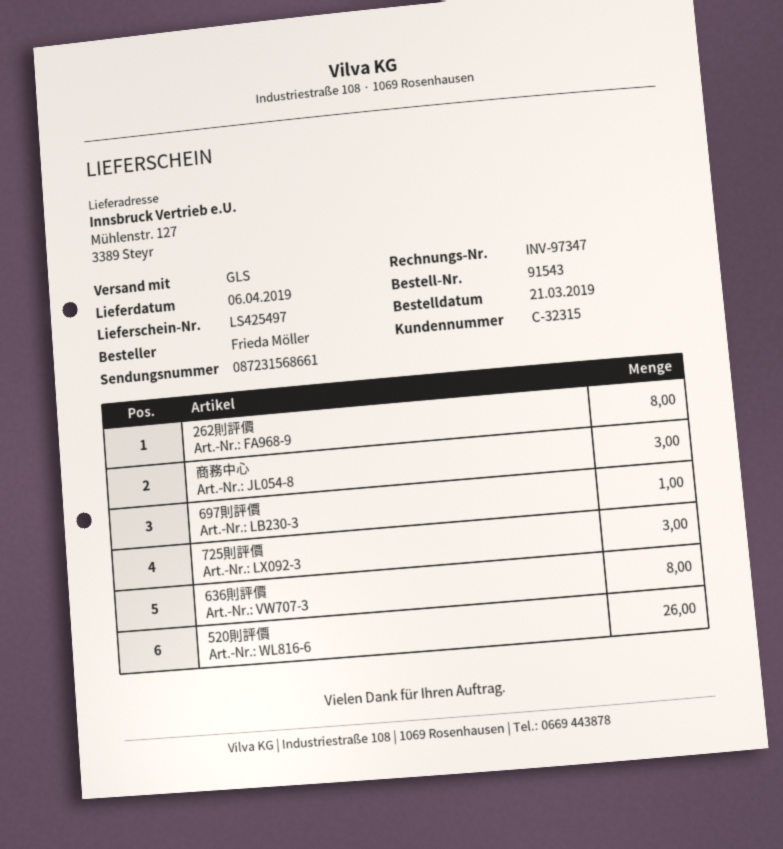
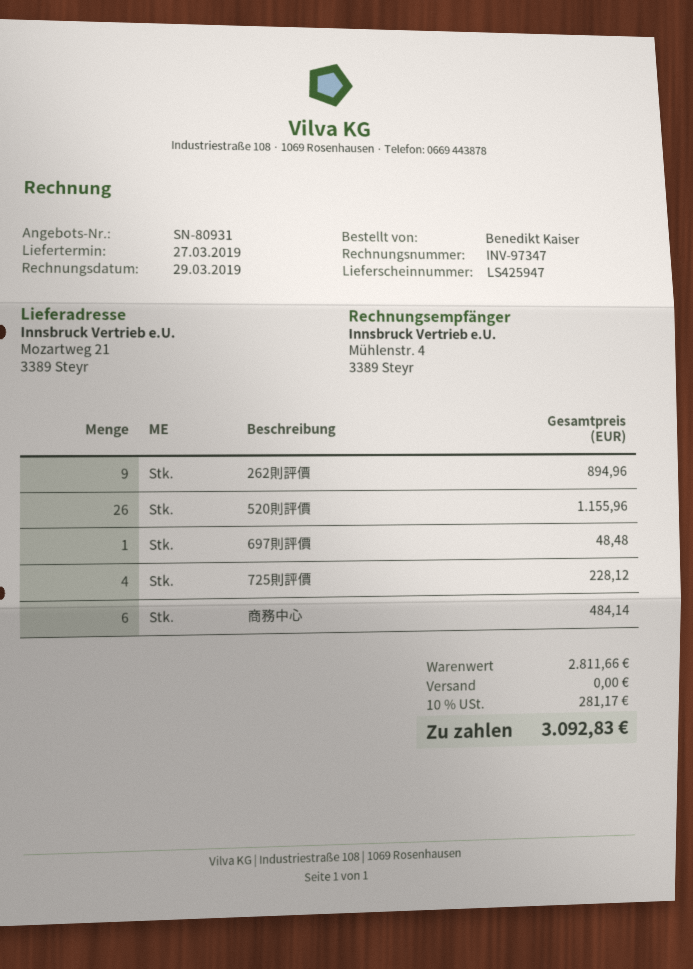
delivery note number: LS425497 -> LS425947
delivery date: 2019-04-06 -> 2019-03-27
ordered by: Frieda Möller -> Benedikt Kaiser
ship to: Mühlenstr. 127, 3389 Steyr -> Mozartweg 21, 3389 Steyr
262則評價: 8 -> 9
商務中心: 3 -> 6
725則評價: 3 -> 4
636則評價: 8 -> none

